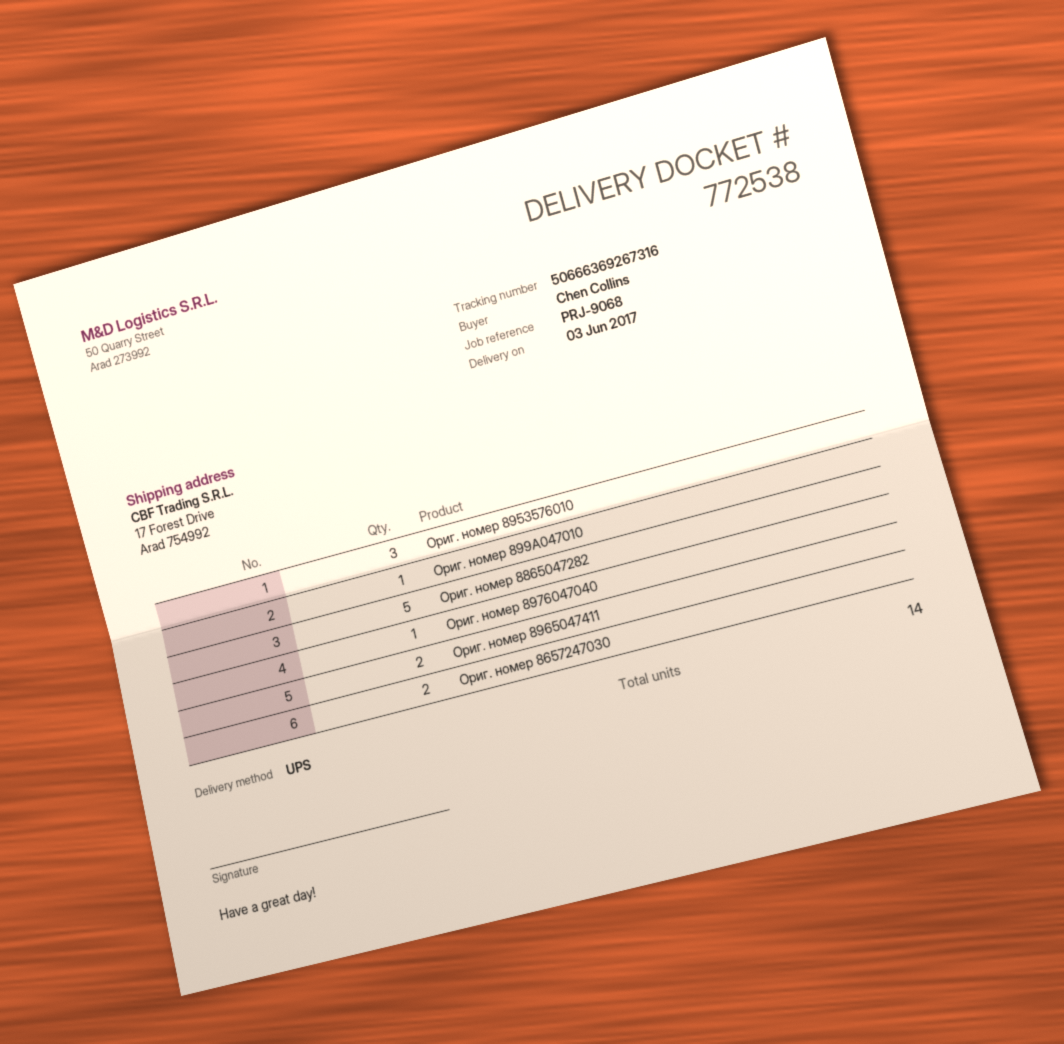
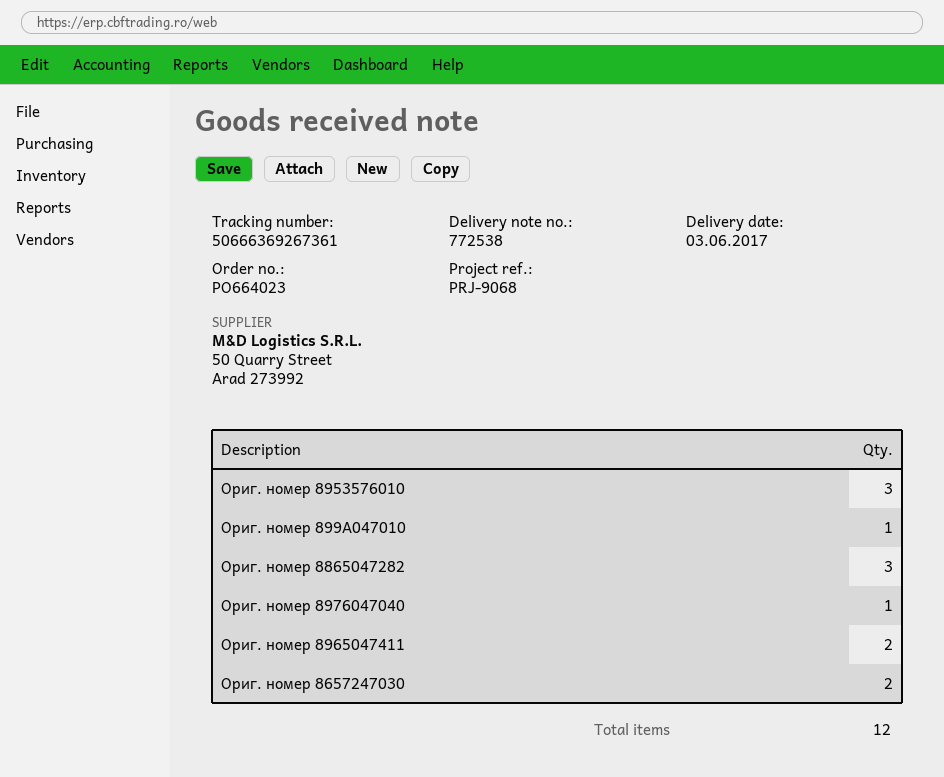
tracking number: 50666369267316 -> 50666369267361
Ориг. номер 8865047282: 5 -> 3
total quantity: 14 -> 12

